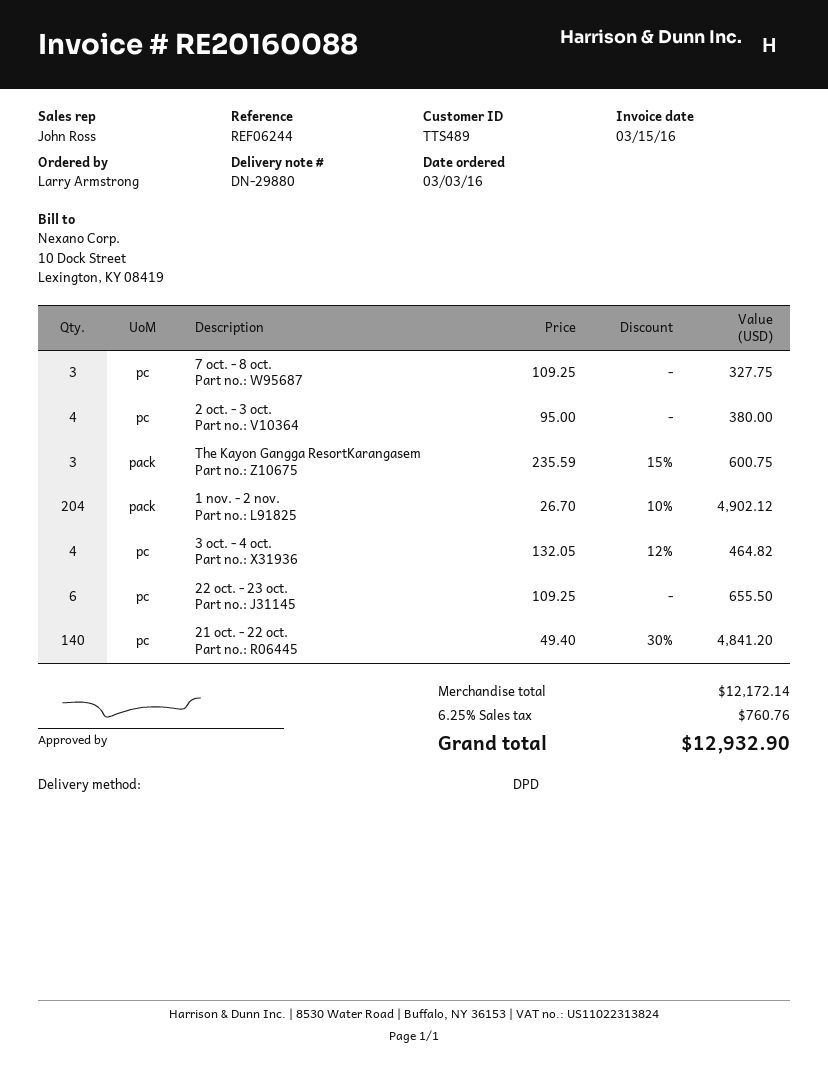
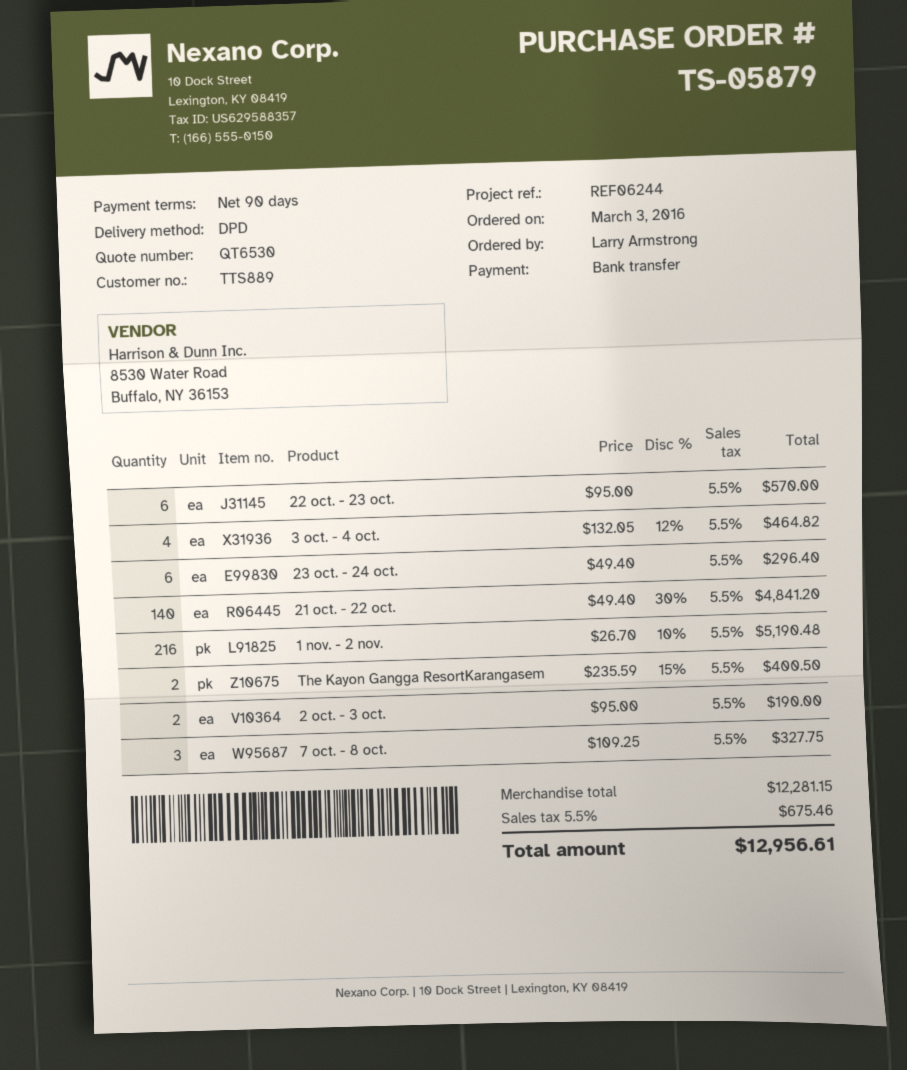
customer number: TTS489 -> TTS889
2 oct. - 3 oct.: 4 x 95.00 = 380.00 -> 2 x 95.00 = 190.00
The Kayon Gangga ResortKarangasem: 3 x 235.59 - 15% = 600.75 -> 2 x 235.59 - 15% = 400.50
1 nov. - 2 nov.: 204 x 26.70 - 10% = 4902.12 -> 216 x 26.70 - 10% = 5190.48
22 oct. - 23 oct.: 6 x 109.25 = 655.50 -> 6 x 95.00 = 570.00
23 oct. - 24 oct.: none -> 6 x 49.40 = 296.40
subtotal: 12172.14 -> 12281.15
tax: 6.25% = 760.76 -> 5.5% = 675.46
total: 12932.90 -> 12956.61

